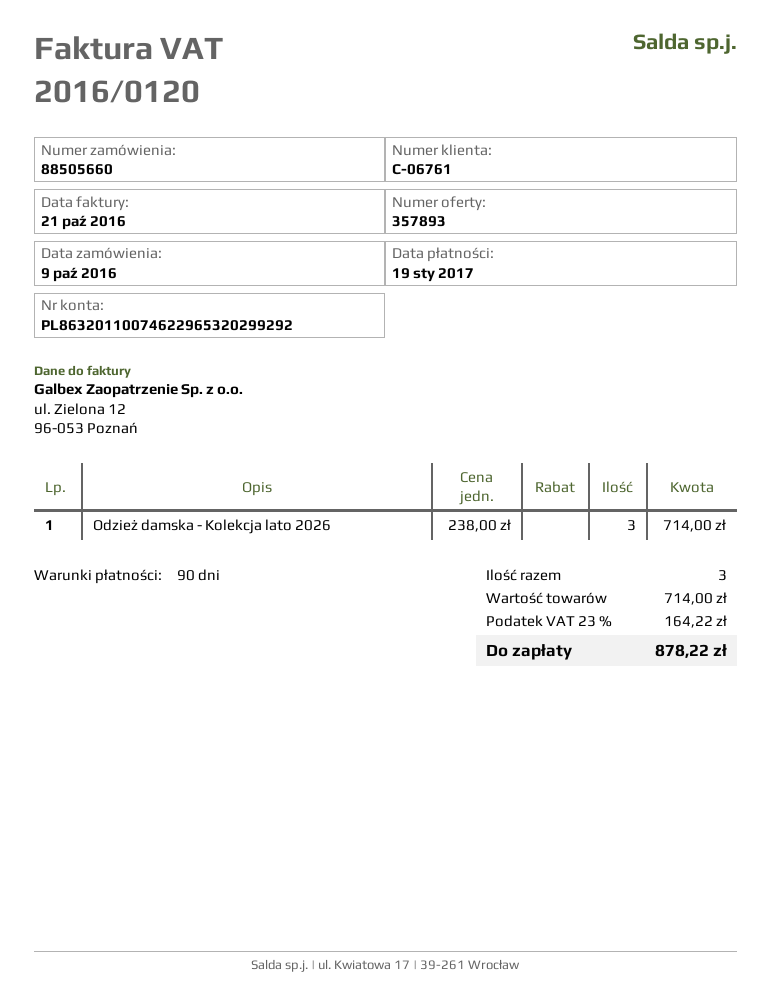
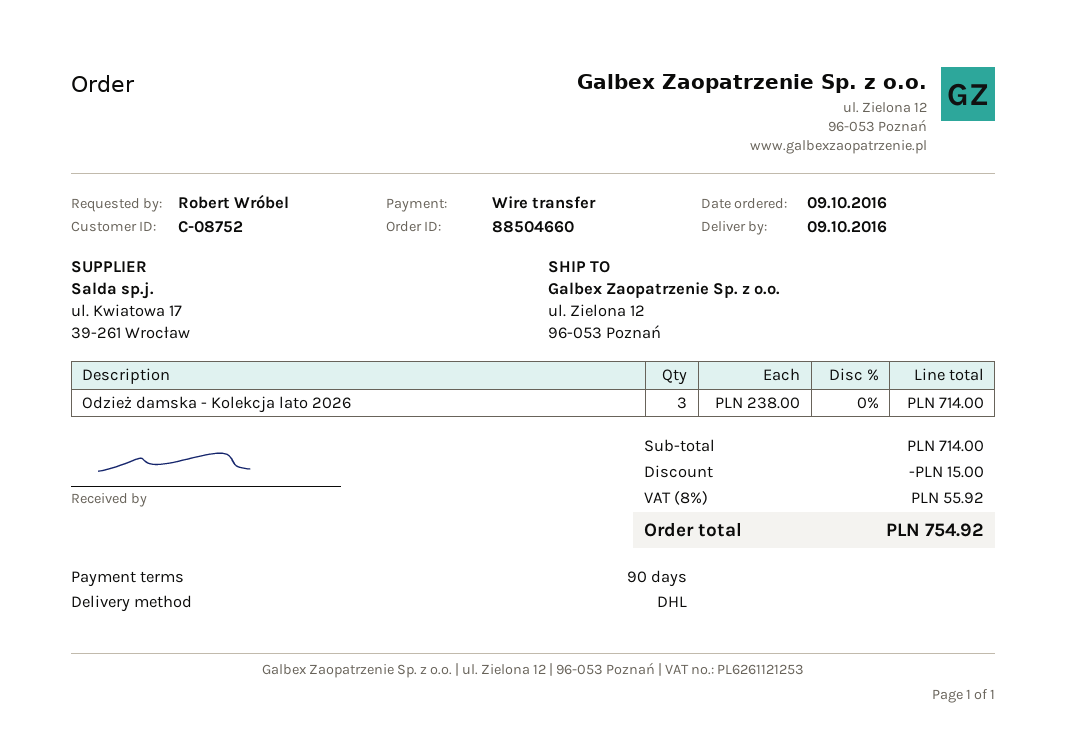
order number: 88505660 -> 88504660
customer number: C-06761 -> C-08752
discount: none -> 15.00
tax: 23% = 164.22 -> 8% = 55.92
total: 878.22 -> 754.92

